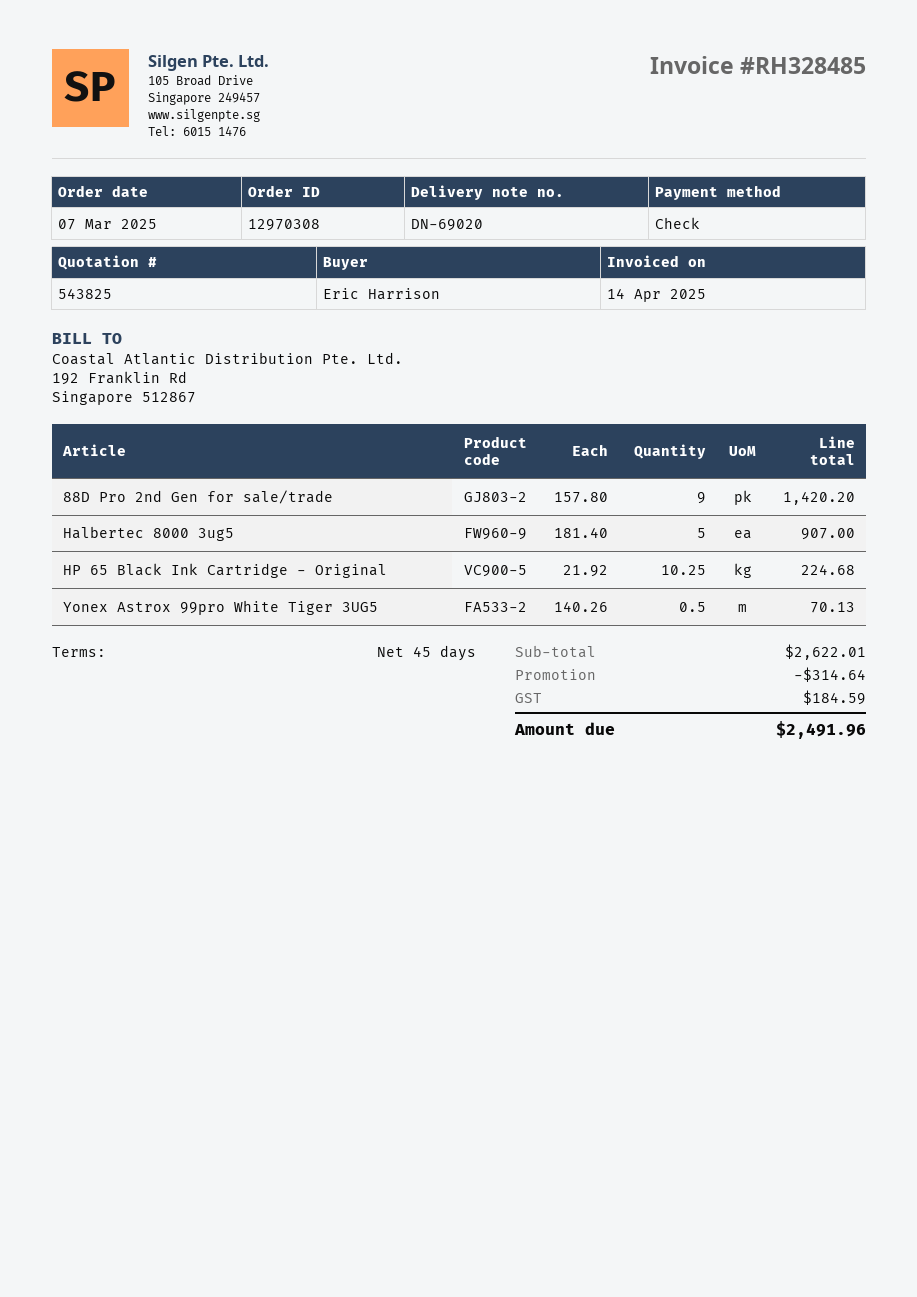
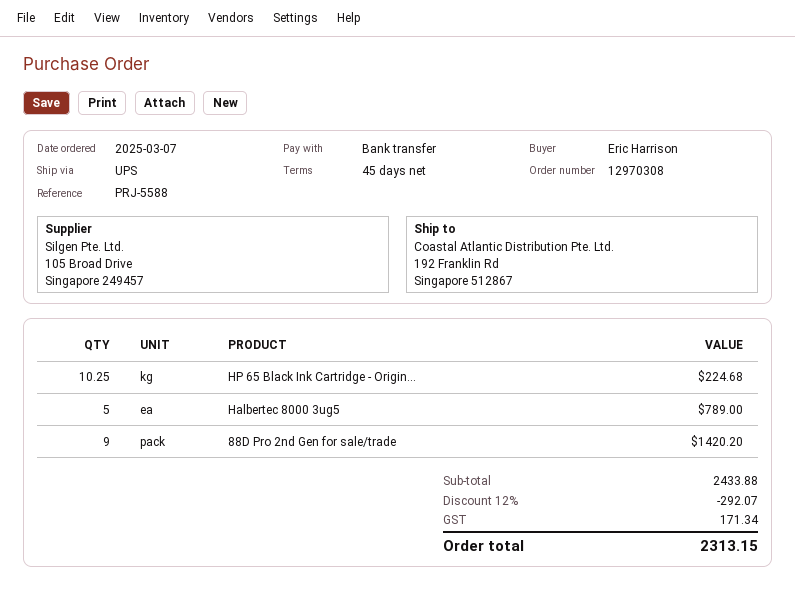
payment method: cheque -> bank transfer
Halbertec 8000 3ug5: 5 for 907.00 -> 5 for 789.00
Yonex Astrox 99pro White Tiger 3UG5: 0.5 for 70.13 -> none
subtotal: 2622.01 -> 2433.88
discount: 314.64 -> 292.07
tax: 184.59 -> 171.34
total: 2491.96 -> 2313.15

